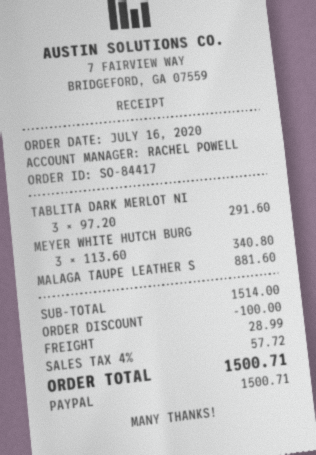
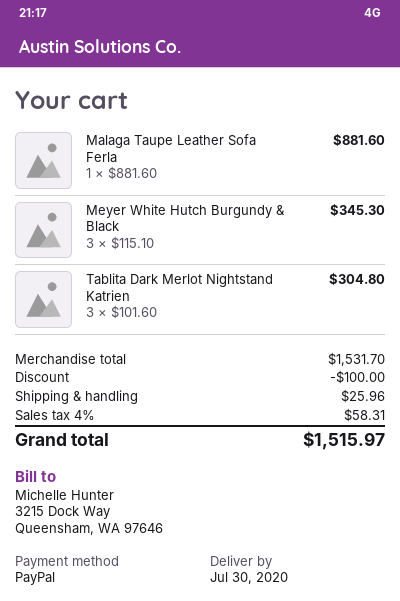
TABLITA DARK MERLOT NI: 3 x 97.20 = 291.60 -> 3 x 101.60 = 304.80
MEYER WHITE HUTCH BURG: 3 x 113.60 = 340.80 -> 3 x 115.10 = 345.30
subtotal: 1514.00 -> 1531.70
shipping: 28.99 -> 25.96
tax: 4% = 57.72 -> 4% = 58.31
total: 1500.71 -> 1515.97

